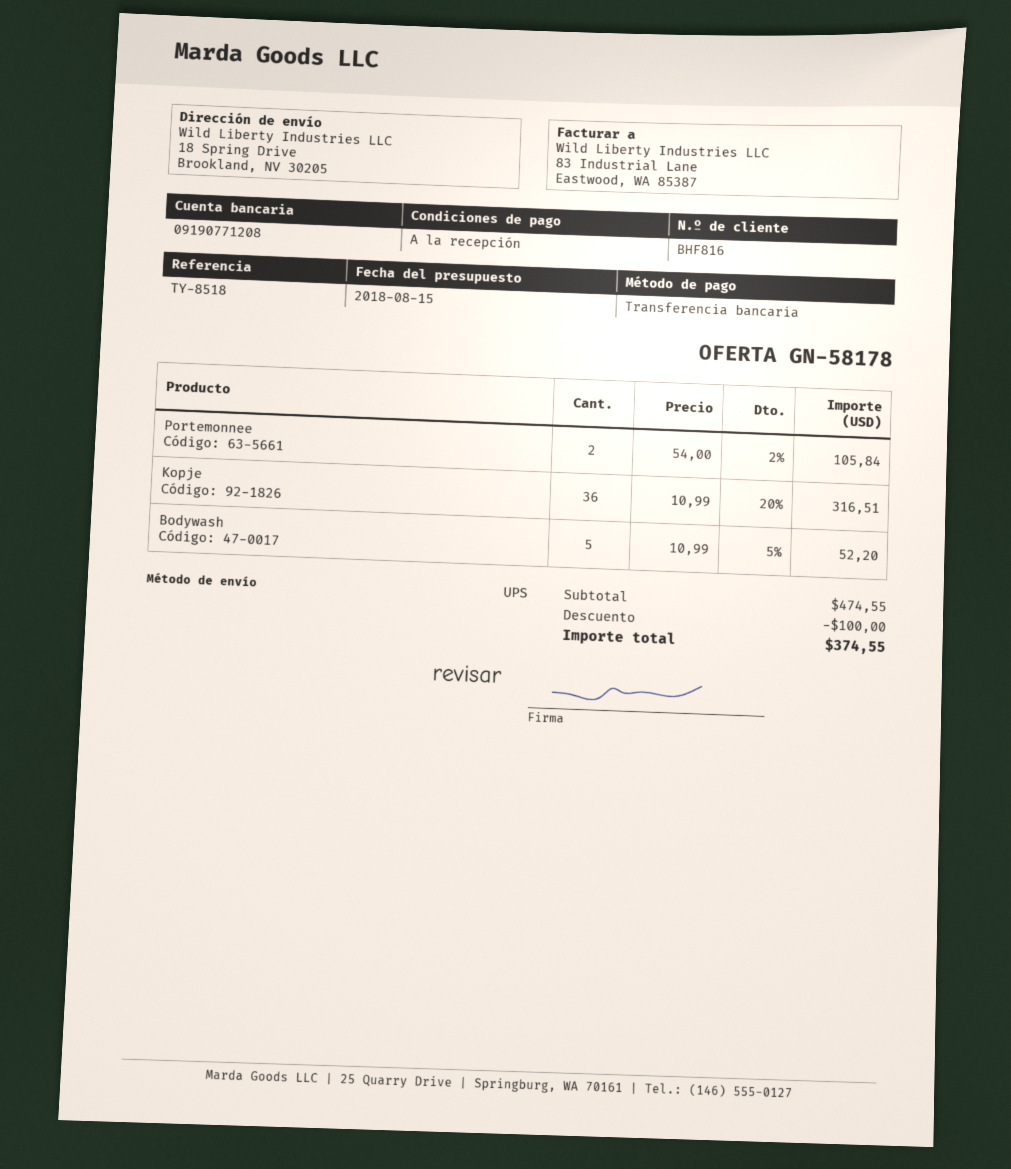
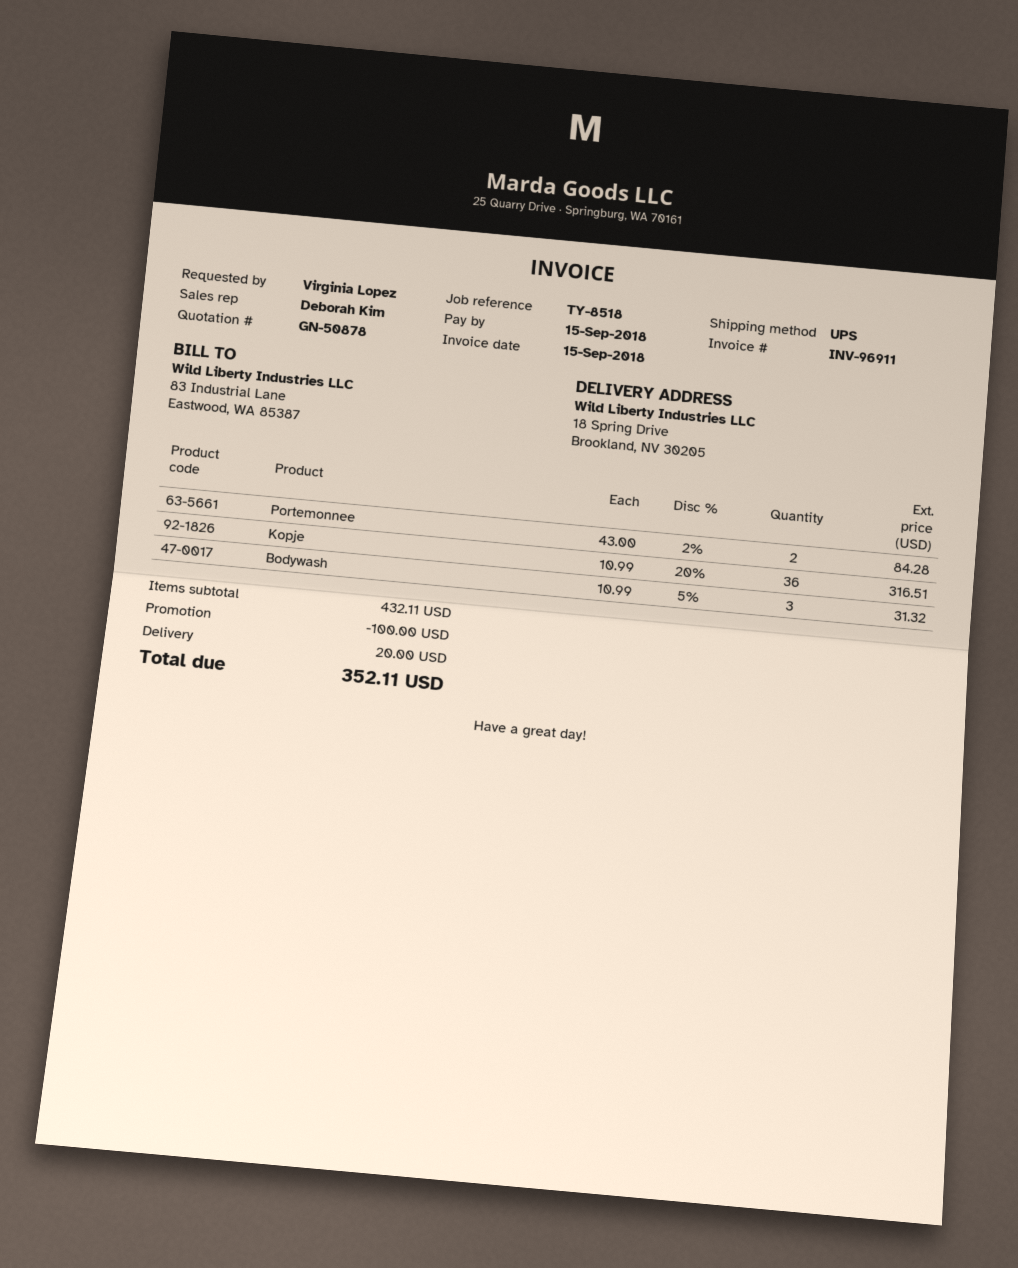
quote number: GN-58178 -> GN-50878
Portemonnee: 2 x 54.00 - 2% = 105.84 -> 2 x 43.00 - 2% = 84.28
Bodywash: 5 x 10.99 - 5% = 52.20 -> 3 x 10.99 - 5% = 31.32
subtotal: 474.55 -> 432.11
shipping: none -> 20.00
total: 374.55 -> 352.11

